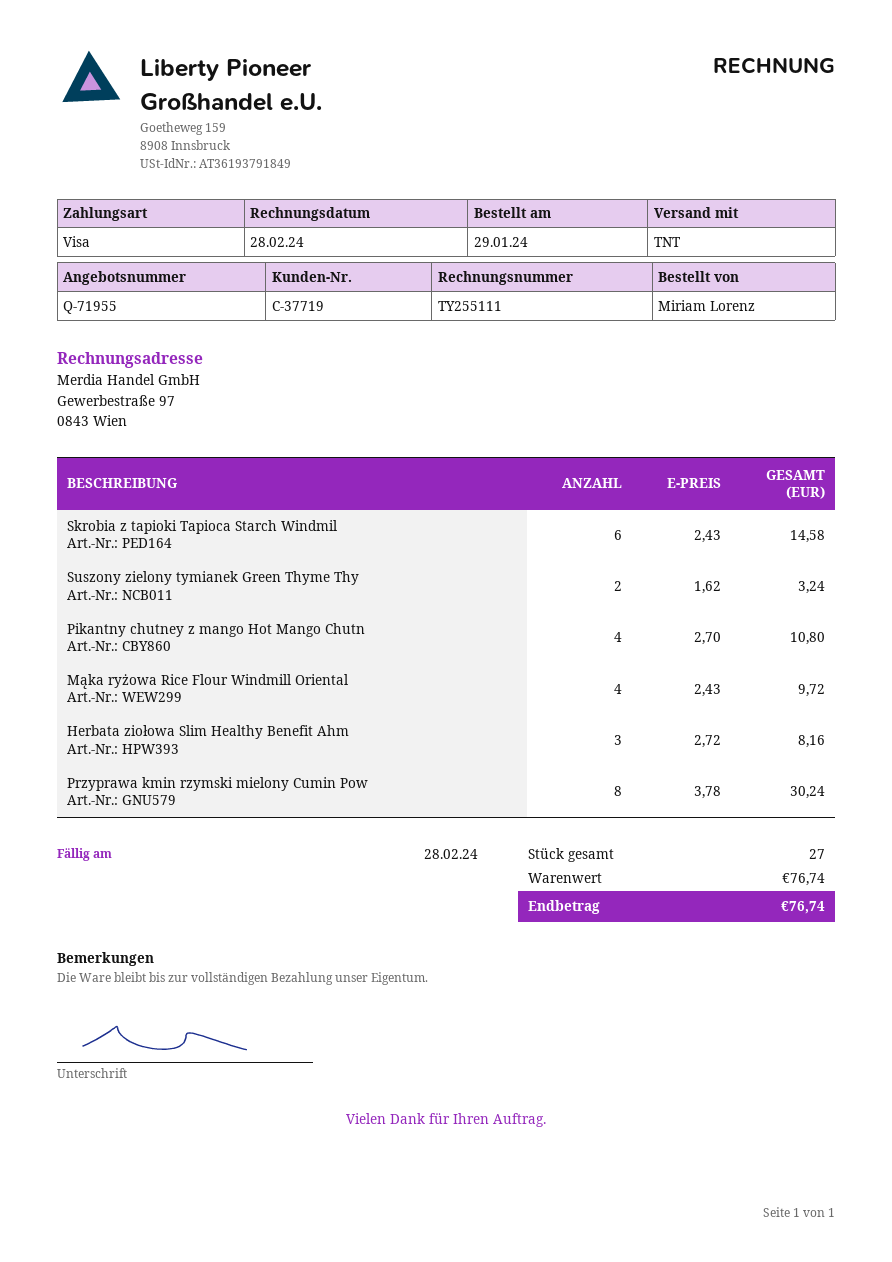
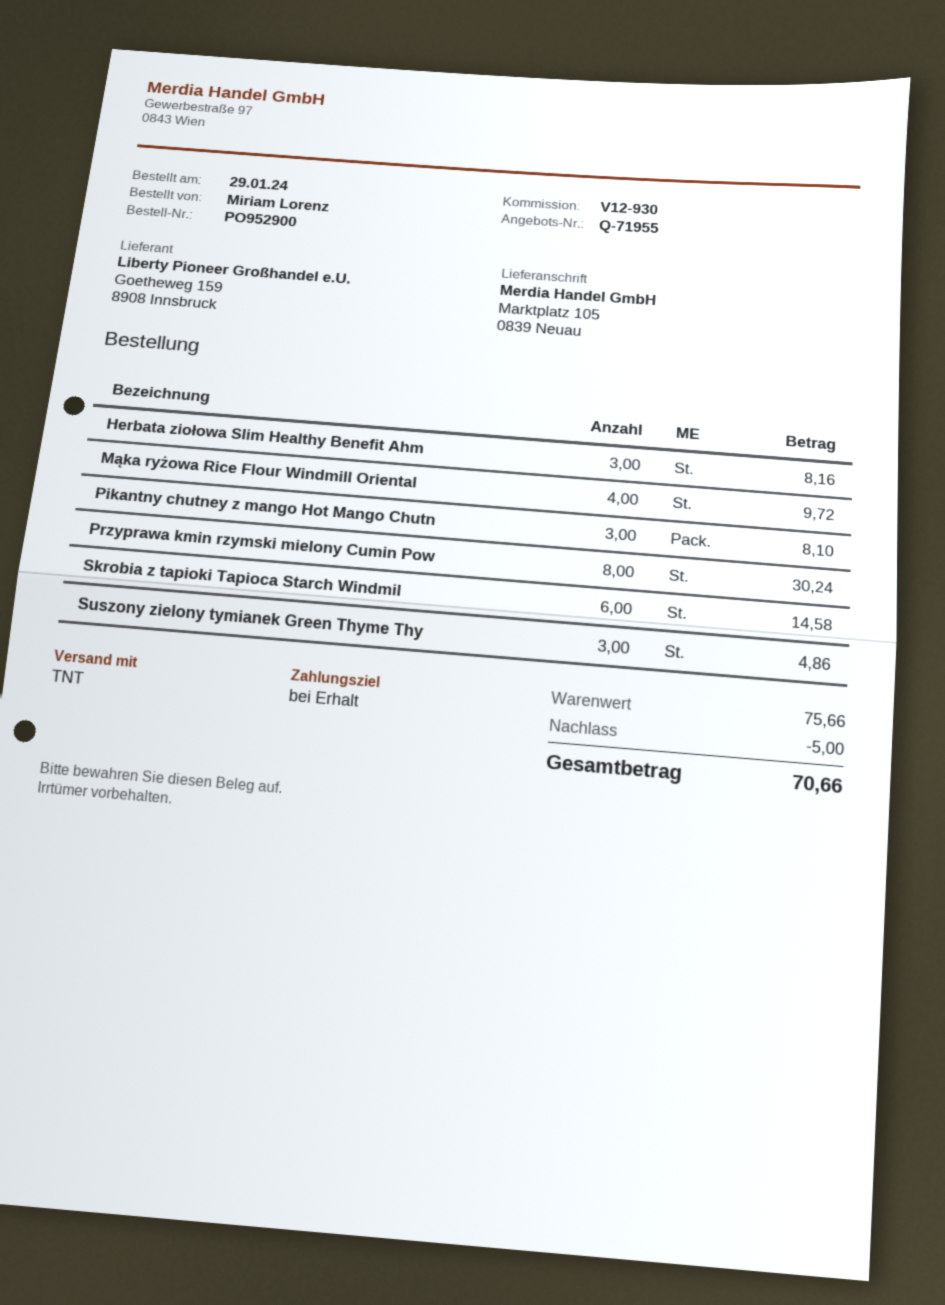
Suszony zielony tymianek Green Thyme Thy: 2 for 3.24 -> 3 for 4.86
Pikantny chutney z mango Hot Mango Chutn: 4 for 10.80 -> 3 for 8.10
subtotal: 76.74 -> 75.66
discount: none -> 5.00
total: 76.74 -> 70.66

